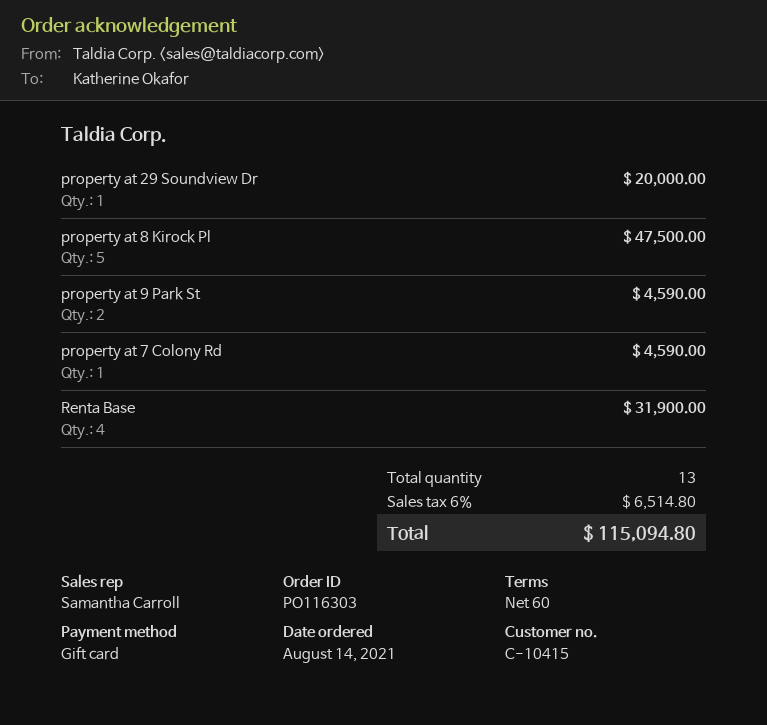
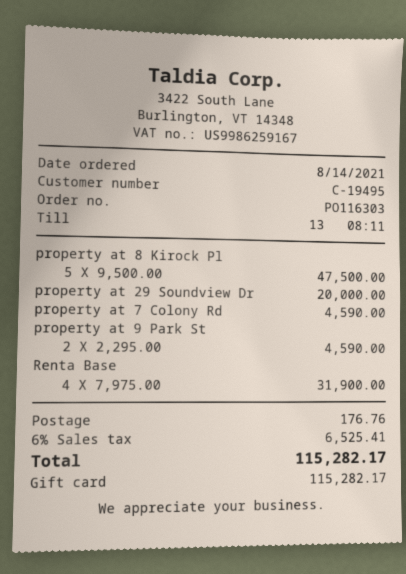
customer number: C-10415 -> C-19495
shipping: none -> 176.76
tax: 6% = 6514.80 -> 6% = 6525.41
total: 115094.80 -> 115282.17

